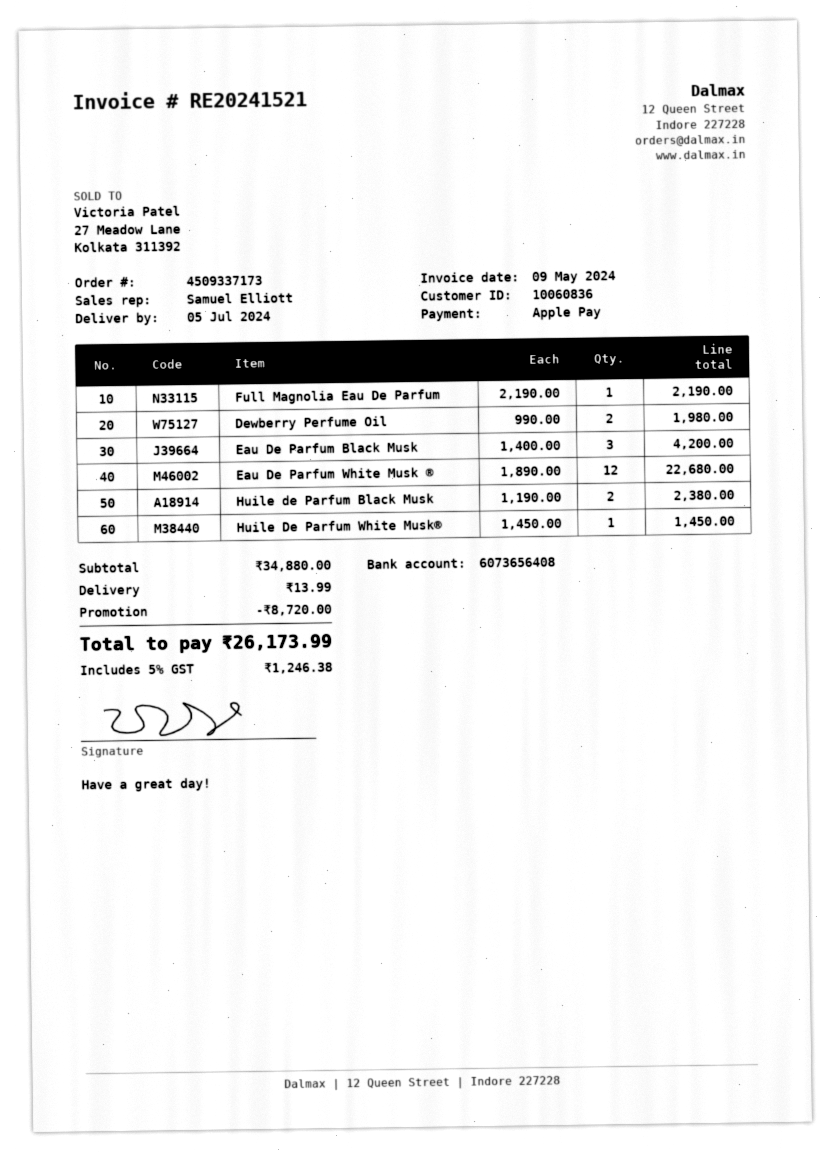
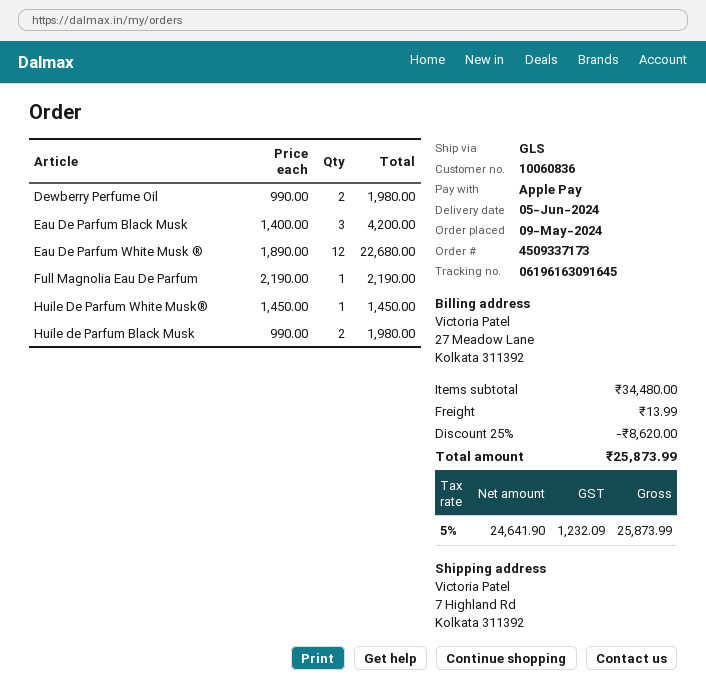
delivery date: 2024-07-05 -> 2024-06-05
Huile de Parfum Black Musk: 2 x 1190.00 = 2380.00 -> 2 x 990.00 = 1980.00
subtotal: 34880.00 -> 34480.00
discount: 8720.00 -> 8620.00
tax: 5% = 1246.38 -> 5% = 1232.09
total: 26173.99 -> 25873.99

